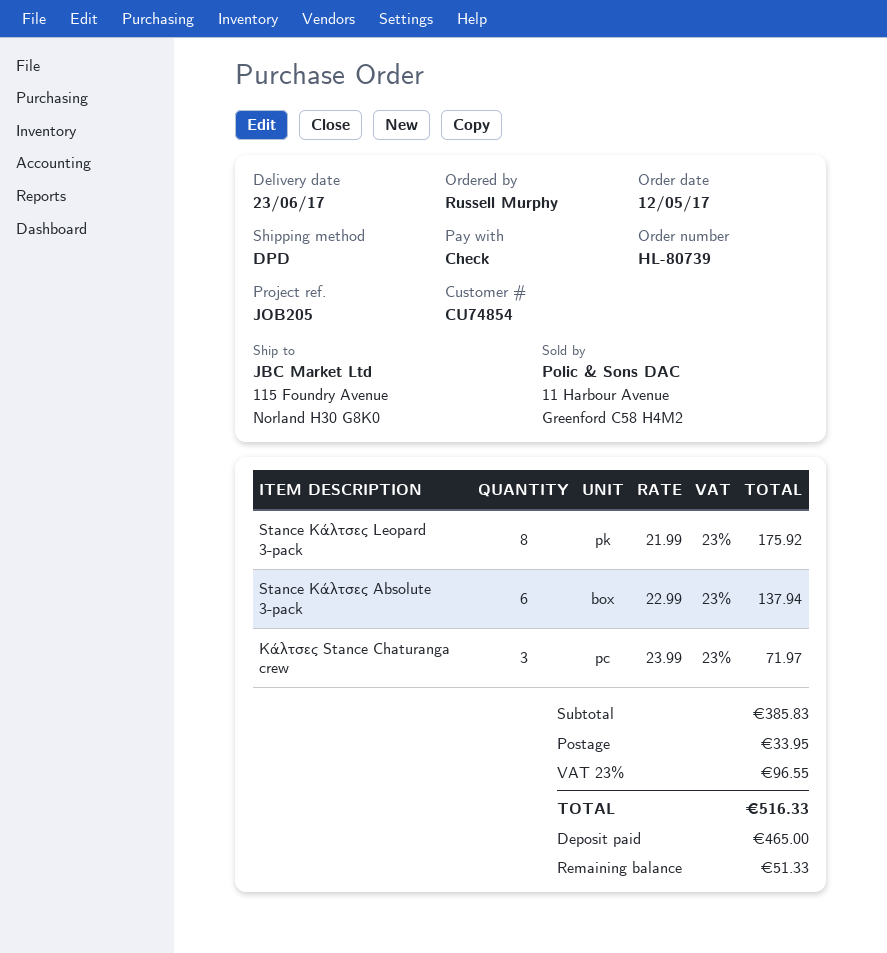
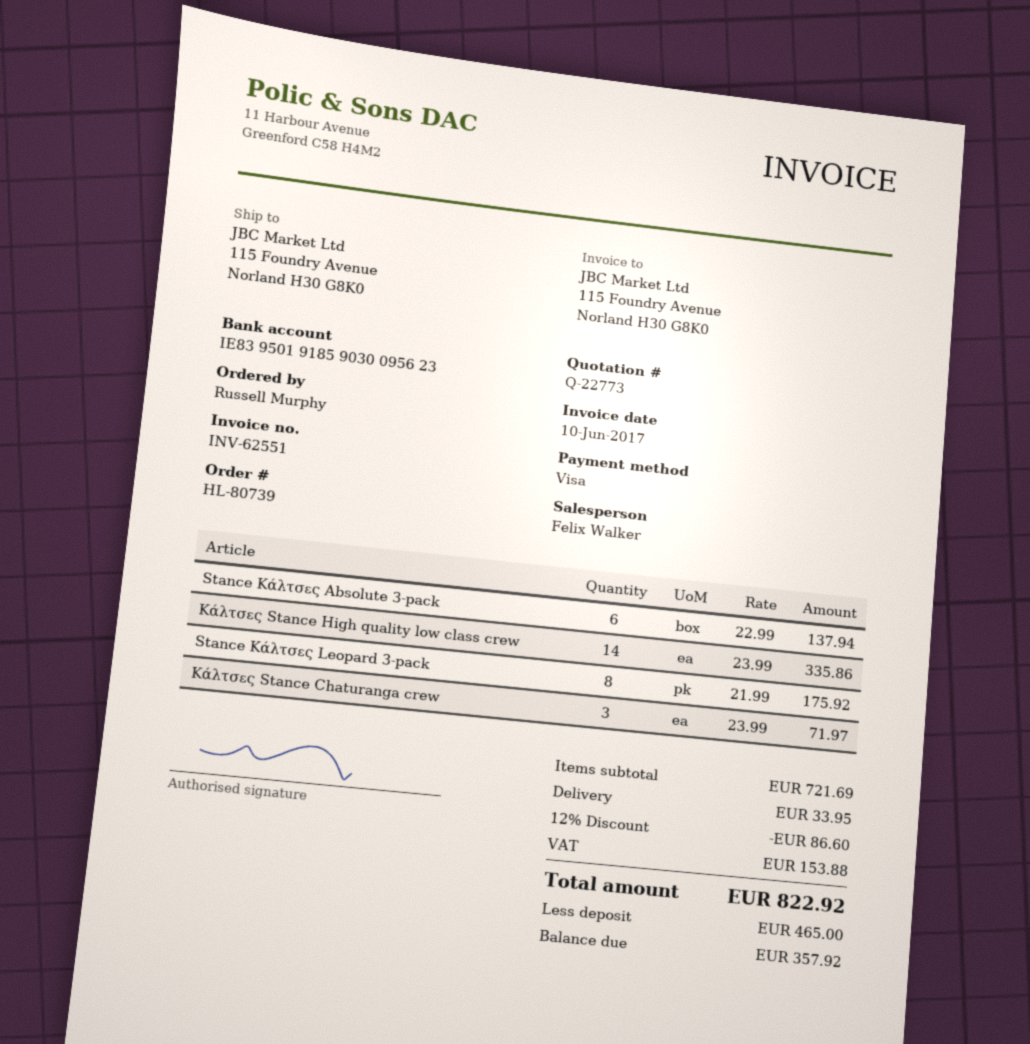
payment method: cheque -> Visa
Κάλτσες Stance High quality low class crew: none -> 14 x 23.99 = 335.86
subtotal: 385.83 -> 721.69
discount: none -> 12% = 86.60
tax: 96.55 -> 153.88
total: 516.33 -> 822.92
balance: 51.33 -> 357.92

